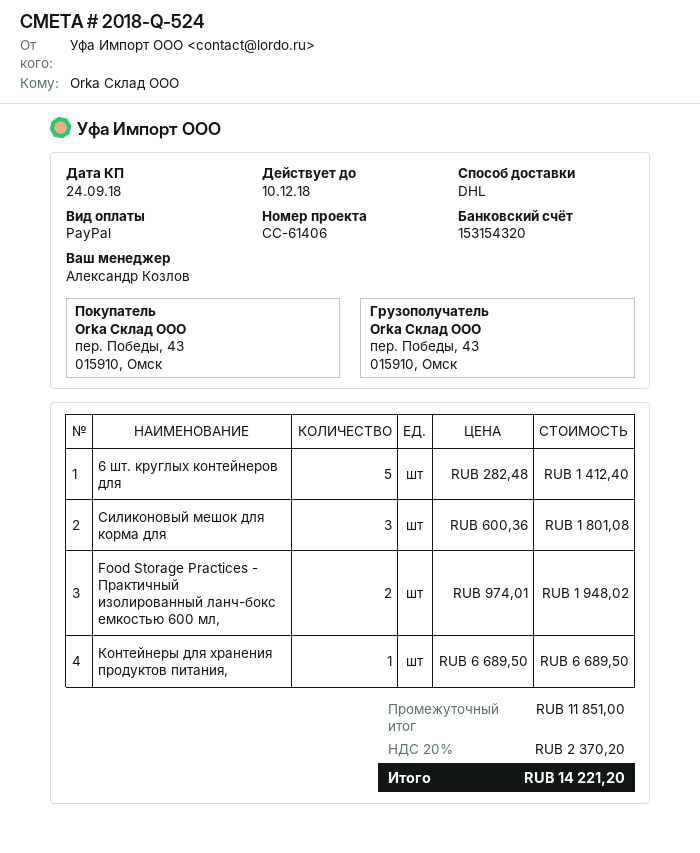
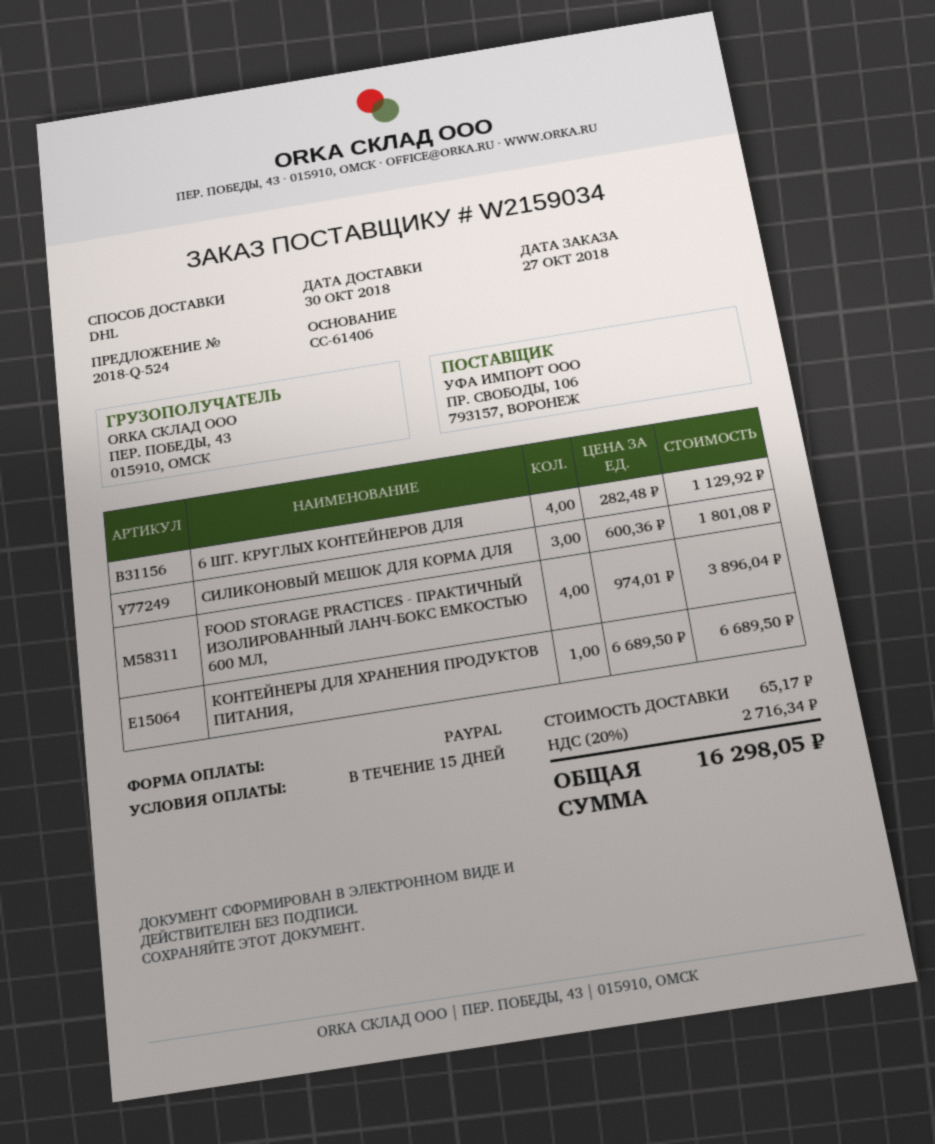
6 шт. круглых контейнеров для: 5 x 282.48 = 1412.40 -> 4 x 282.48 = 1129.92
Food Storage Practices - Практичный изолированный ланч-бокс емкостью 600 мл,: 2 x 974.01 = 1948.02 -> 4 x 974.01 = 3896.04
shipping: none -> 65.17
tax: 20% = 2370.20 -> 20% = 2716.34
total: 14221.20 -> 16298.05

